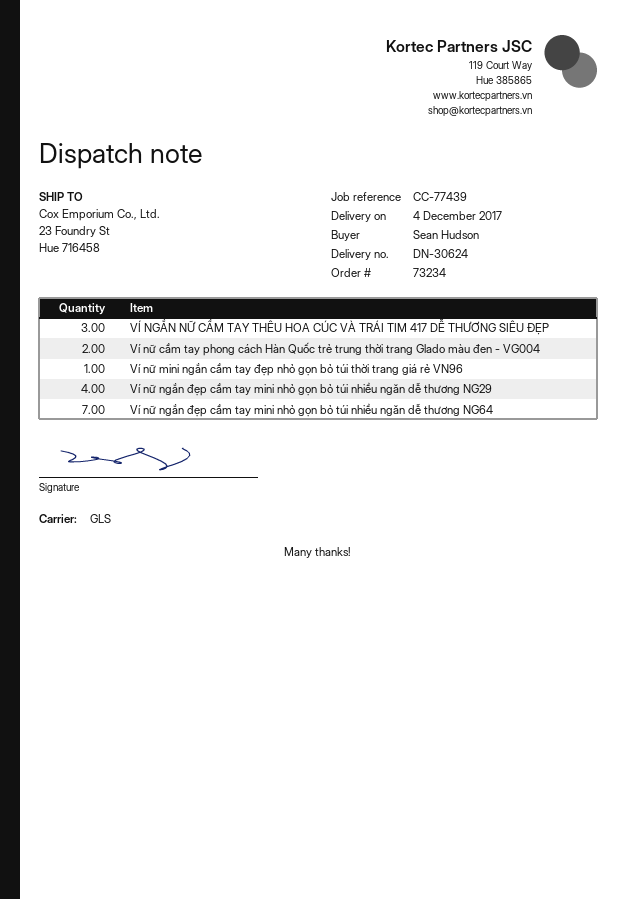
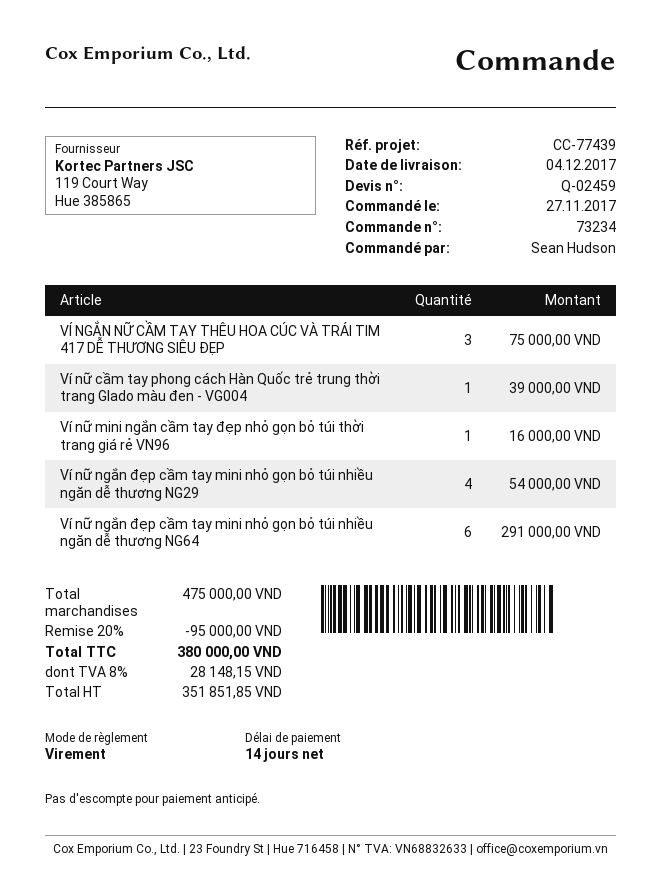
Ví nữ cầm tay phong cách Hàn Quốc trẻ trung thời trang Glado màu đen - VG004: 2 -> 1
Ví nữ ngắn đẹp cầm tay mini nhỏ gọn bỏ túi nhiều ngăn dễ thương NG64: 7 -> 6

